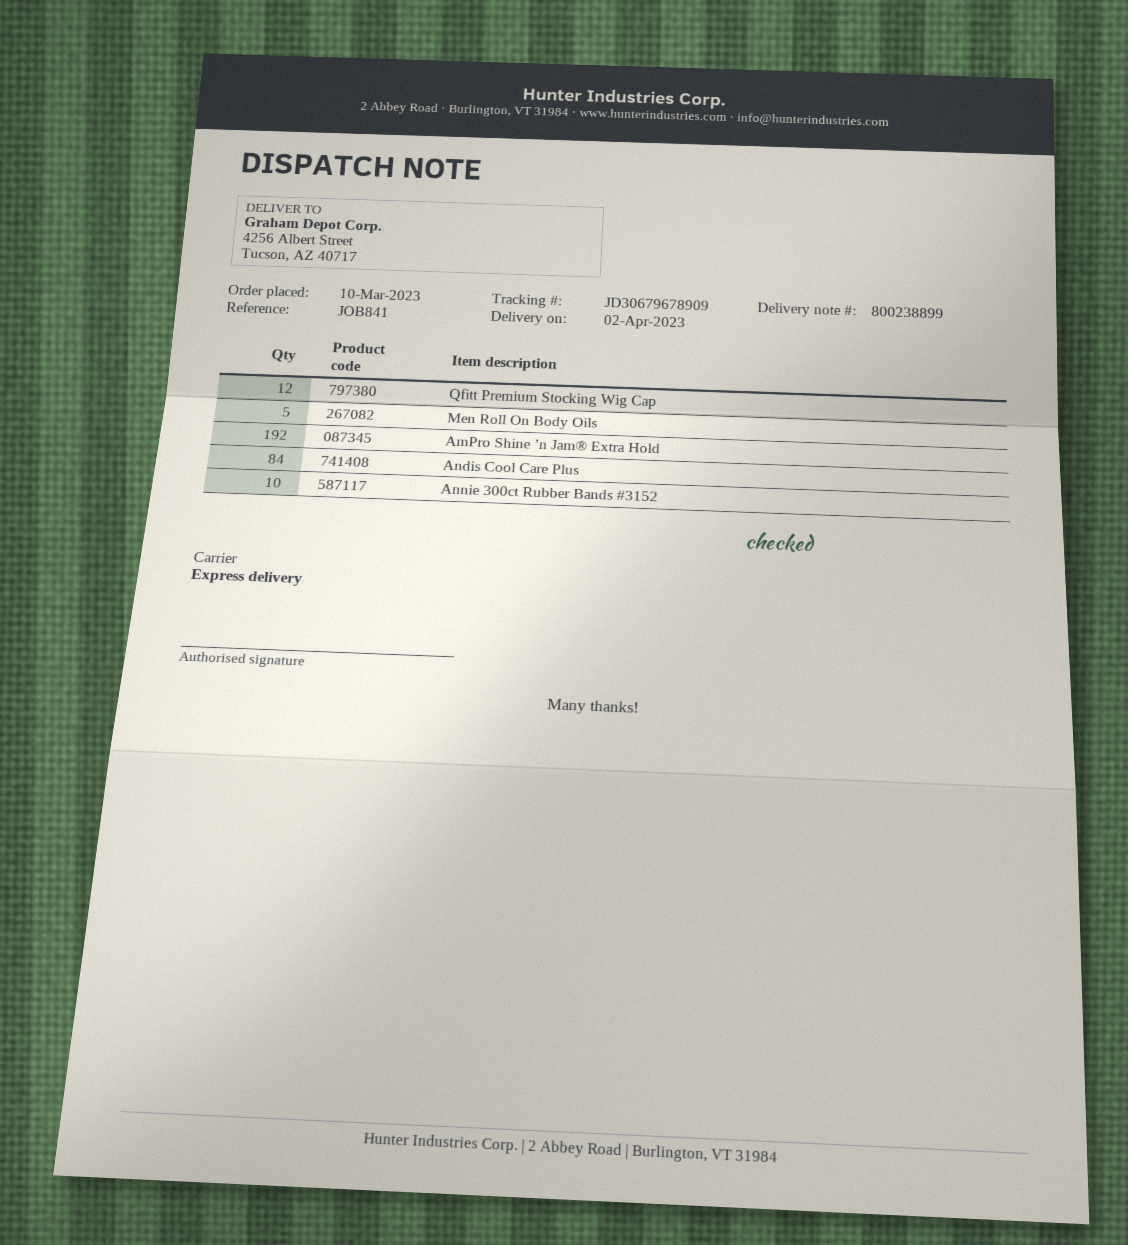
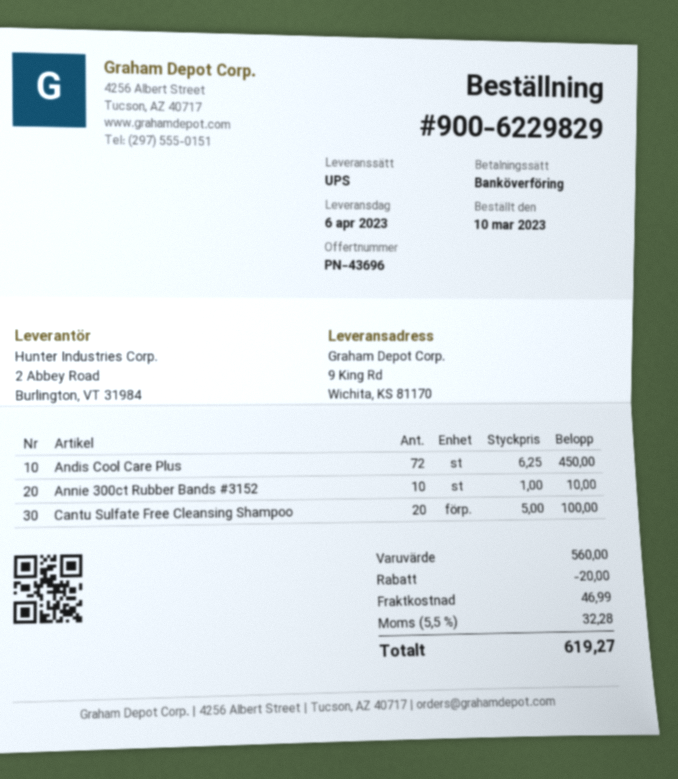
delivery date: 2023-04-02 -> 2023-04-06
shipping method: express -> UPS
ship to: 4256 Albert Street, Tucson, AZ 40717 -> 9 King Rd, Wichita, KS 81170
Qfitt Premium Stocking Wig Cap: 12 -> none
Men Roll On Body Oils: 5 -> none
AmPro Shine ’n Jam® Extra Hold: 192 -> none
Andis Cool Care Plus: 84 -> 72
Cantu Sulfate Free Cleansing Shampoo: none -> 20

